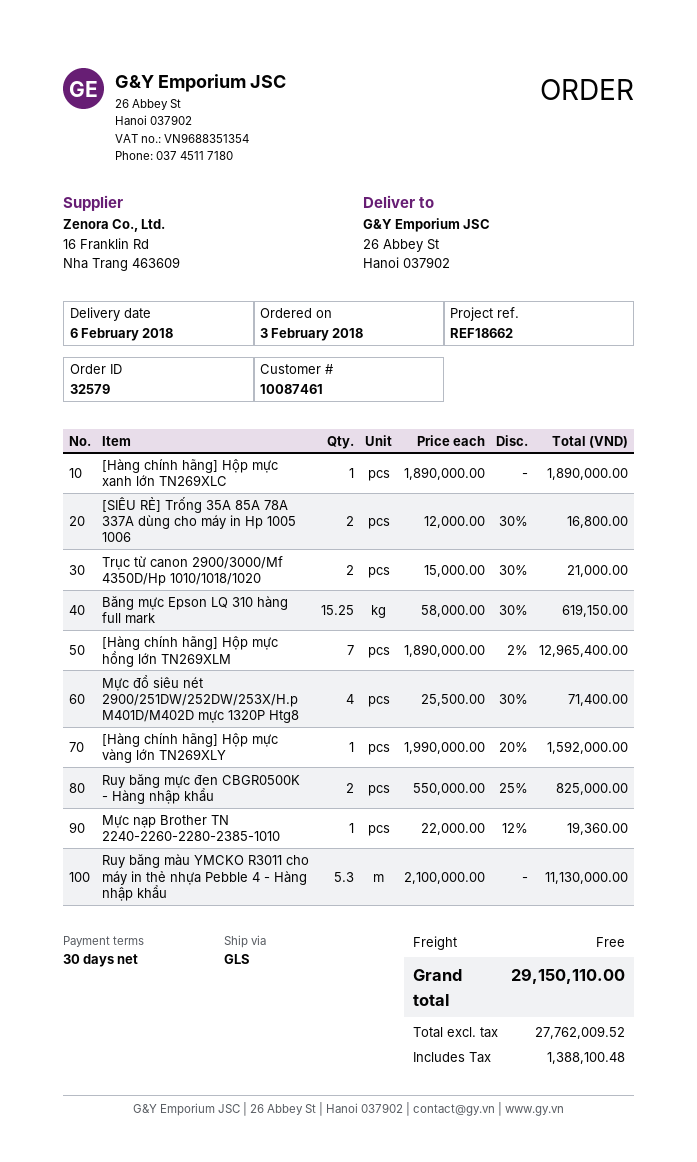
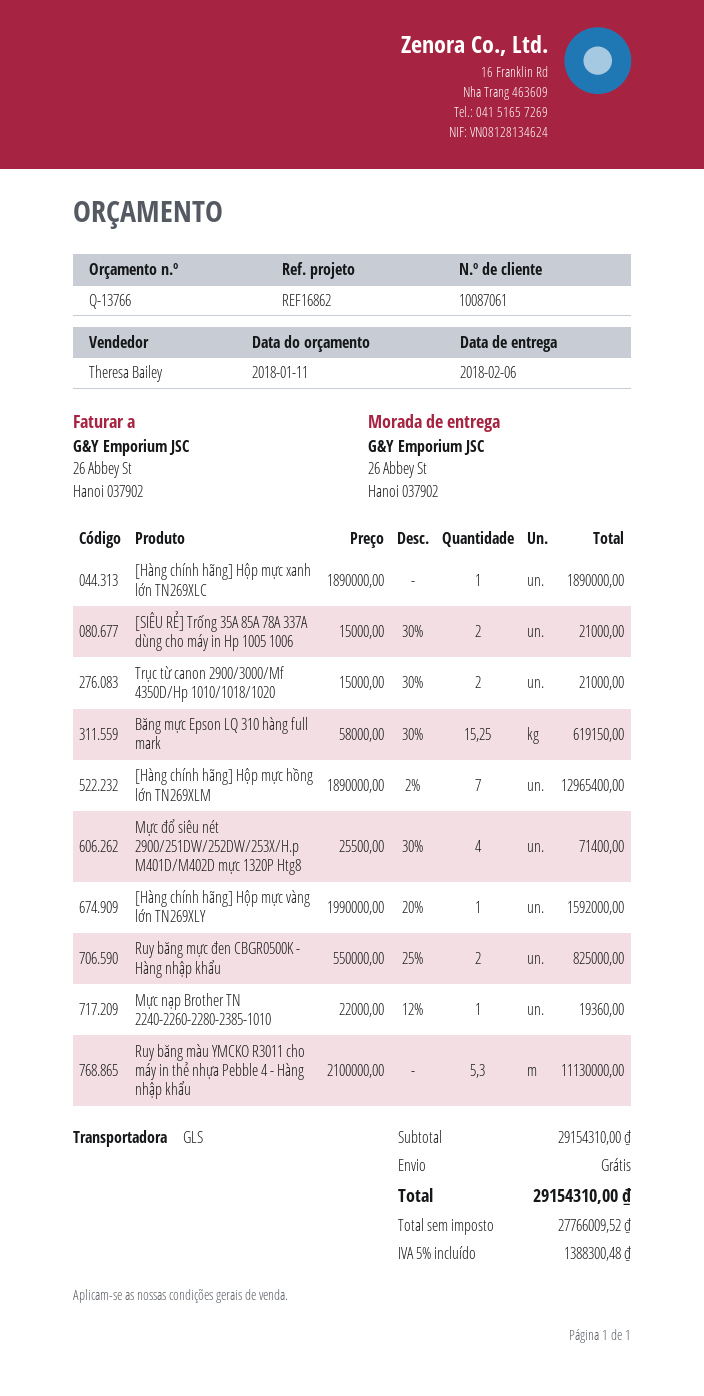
customer number: 10087461 -> 10087061
reference: REF18662 -> REF16862
[SIÊU RẺ] Trống 35A 85A 78A 337A dùng cho máy in Hp 1005 1006: 2 x 12000.00 - 30% = 16800.00 -> 2 x 15000.00 - 30% = 21000.00
net: 27762009.52 -> 27766009.52
tax: 1388100.48 -> 1388300.48
total: 29150110.00 -> 29154310.00

